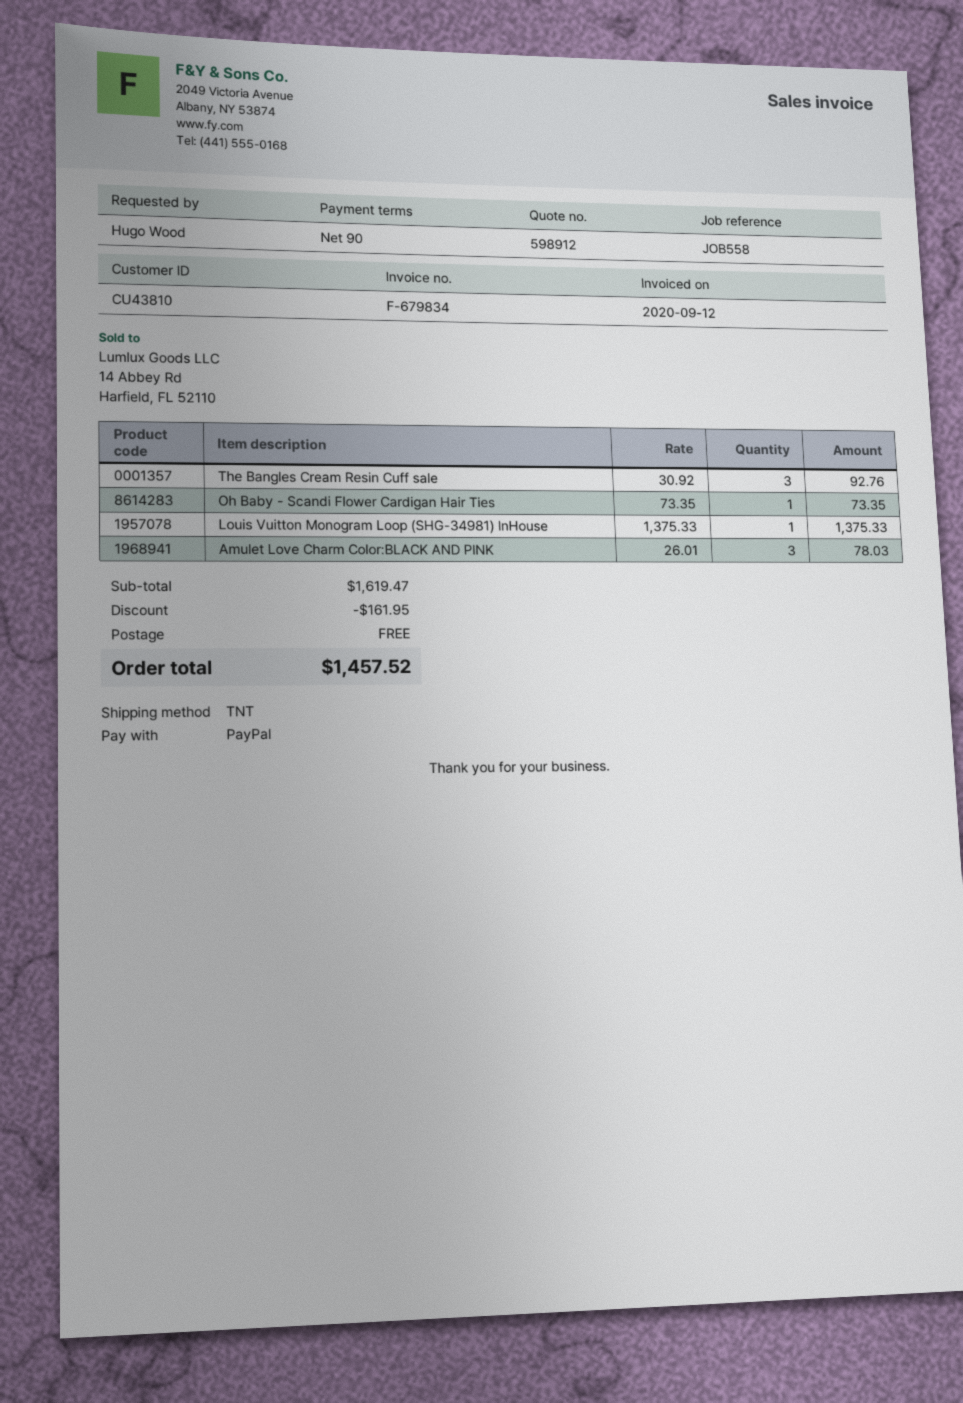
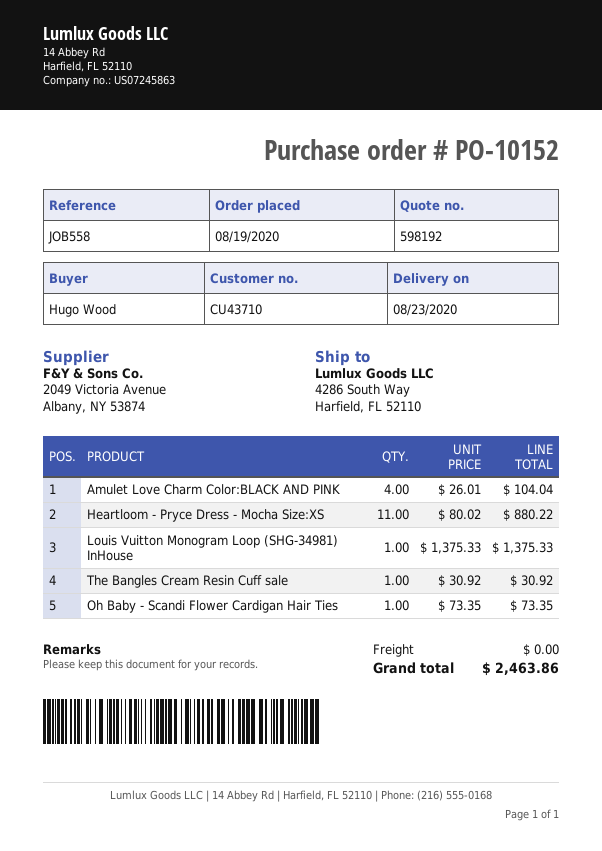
quote number: 598912 -> 598192
customer number: CU43810 -> CU43710
The Bangles Cream Resin Cuff sale: 3 x 30.92 = 92.76 -> 1 x 30.92 = 30.92
Amulet Love Charm Color:BLACK AND PINK: 3 x 26.01 = 78.03 -> 4 x 26.01 = 104.04
Heartloom - Pryce Dress - Mocha Size:XS: none -> 11 x 80.02 = 880.22
discount: 161.95 -> none
total: 1457.52 -> 2463.86

